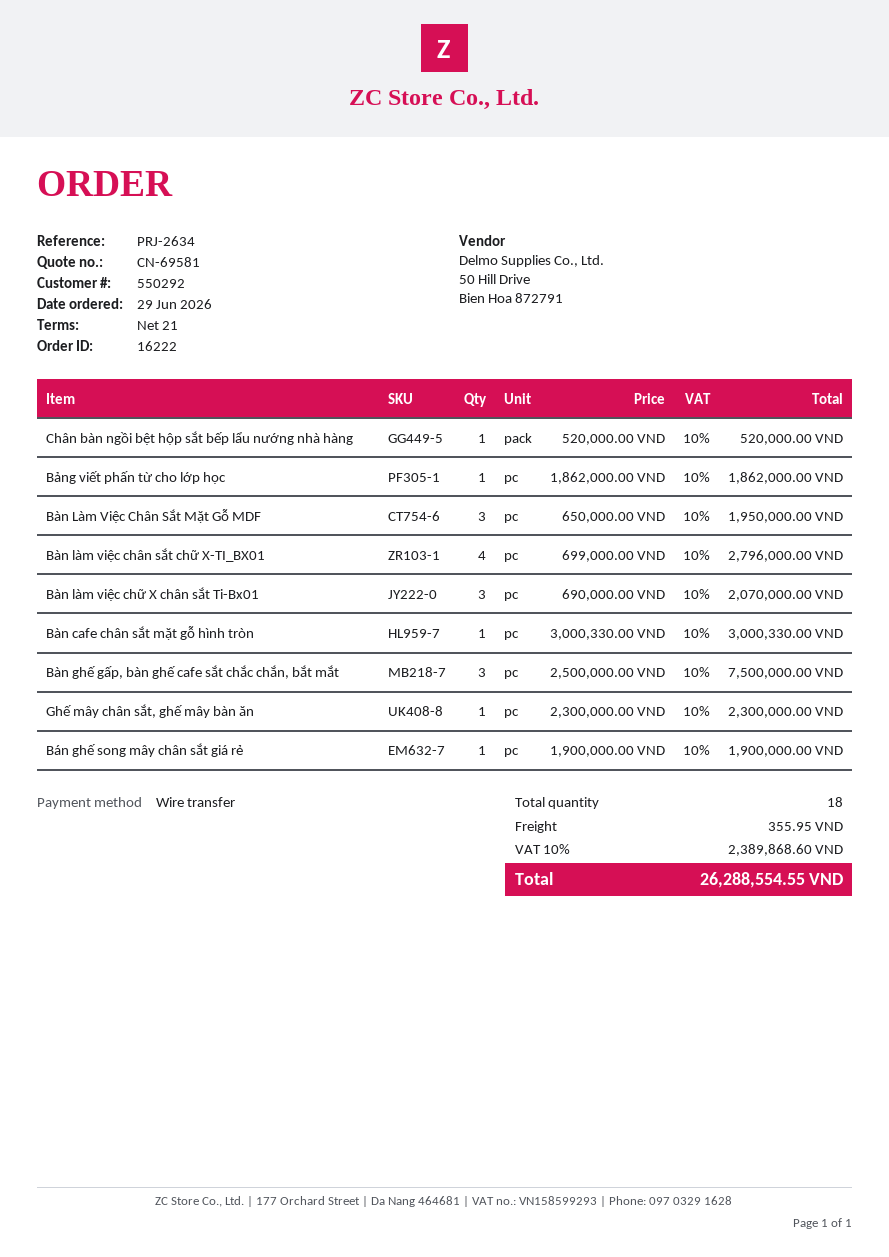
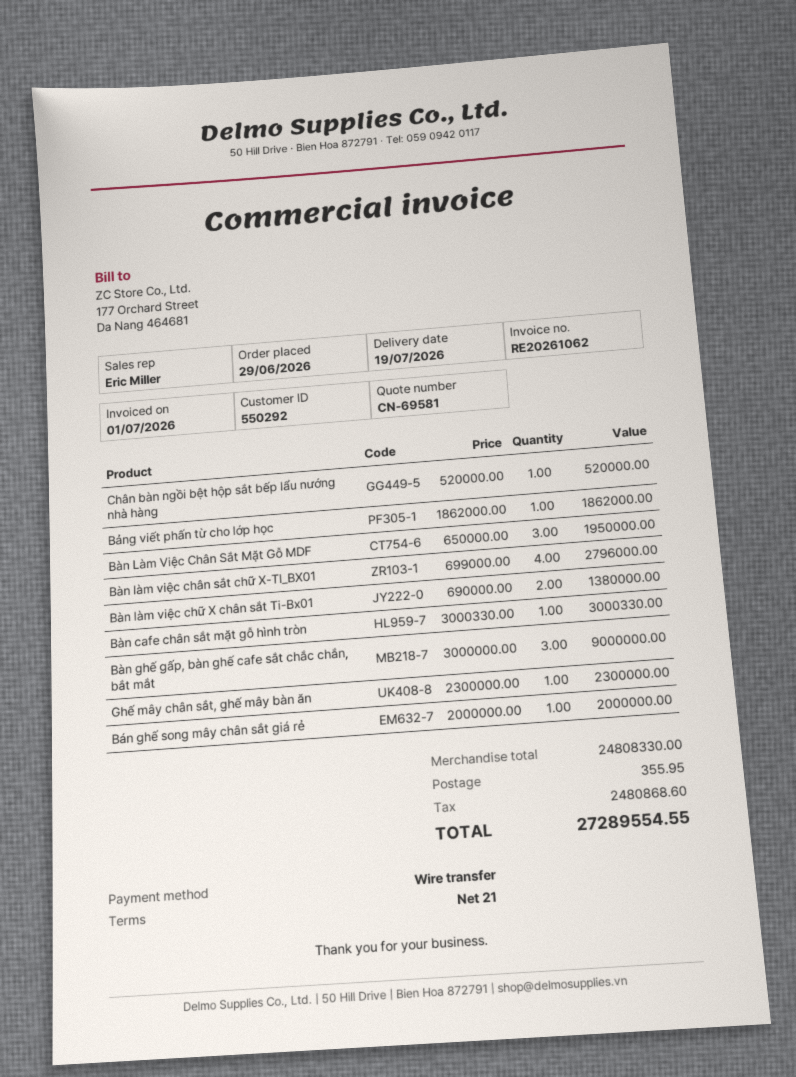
Bàn làm việc chữ X chân sắt Ti-Bx01: 3 x 690000.00 = 2070000.00 -> 2 x 690000.00 = 1380000.00
Bàn ghế gấp, bàn ghế cafe sắt chắc chắn, bắt mắt: 3 x 2500000.00 = 7500000.00 -> 3 x 3000000.00 = 9000000.00
Bán ghế song mây chân sắt giá rẻ: 1 x 1900000.00 = 1900000.00 -> 1 x 2000000.00 = 2000000.00
tax: 2389868.60 -> 2480868.60
total: 26288554.55 -> 27289554.55

